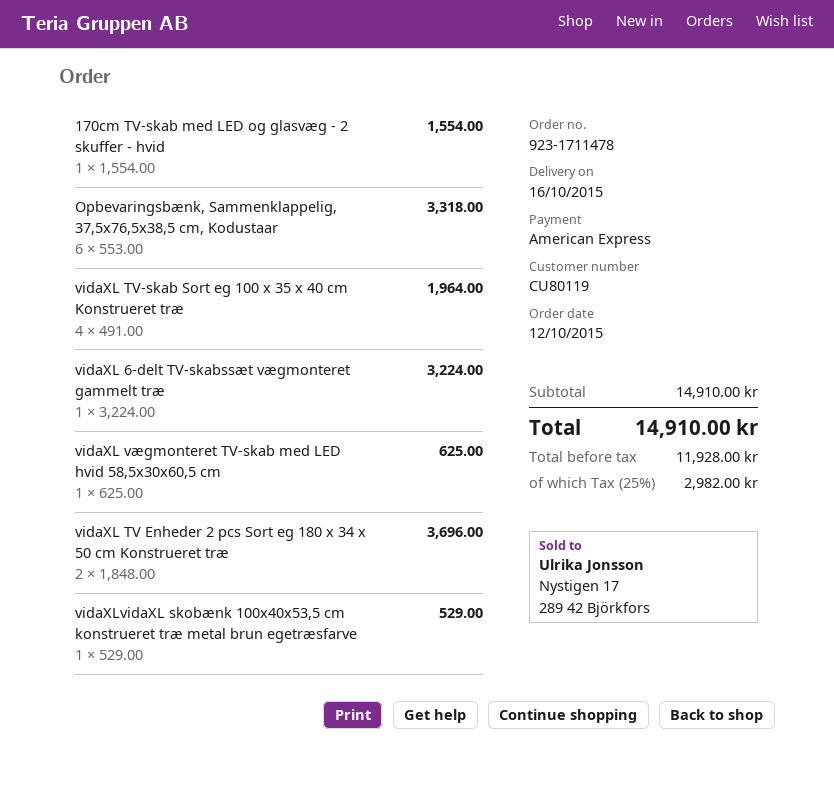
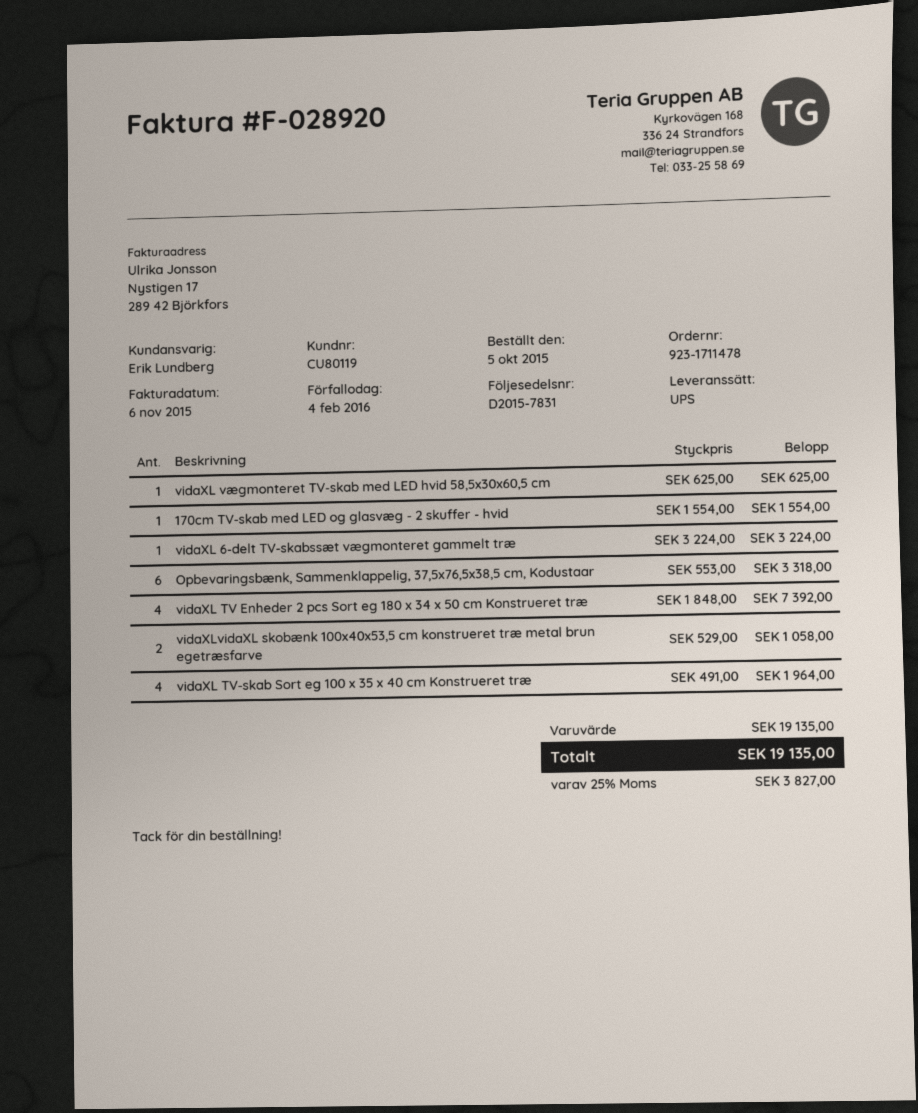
order date: 2015-10-12 -> 2015-10-05
vidaXL TV Enheder 2 pcs Sort eg 180 x 34 x 50 cm Konstrueret træ: 2 x 1848.00 = 3696.00 -> 4 x 1848.00 = 7392.00
vidaXLvidaXL skobænk 100x40x53,5 cm konstrueret træ metal brun egetræsfarve: 1 x 529.00 = 529.00 -> 2 x 529.00 = 1058.00
subtotal: 14910.00 -> 19135.00
tax: 25% = 2982.00 -> 25% = 3827.00
total: 14910.00 -> 19135.00

